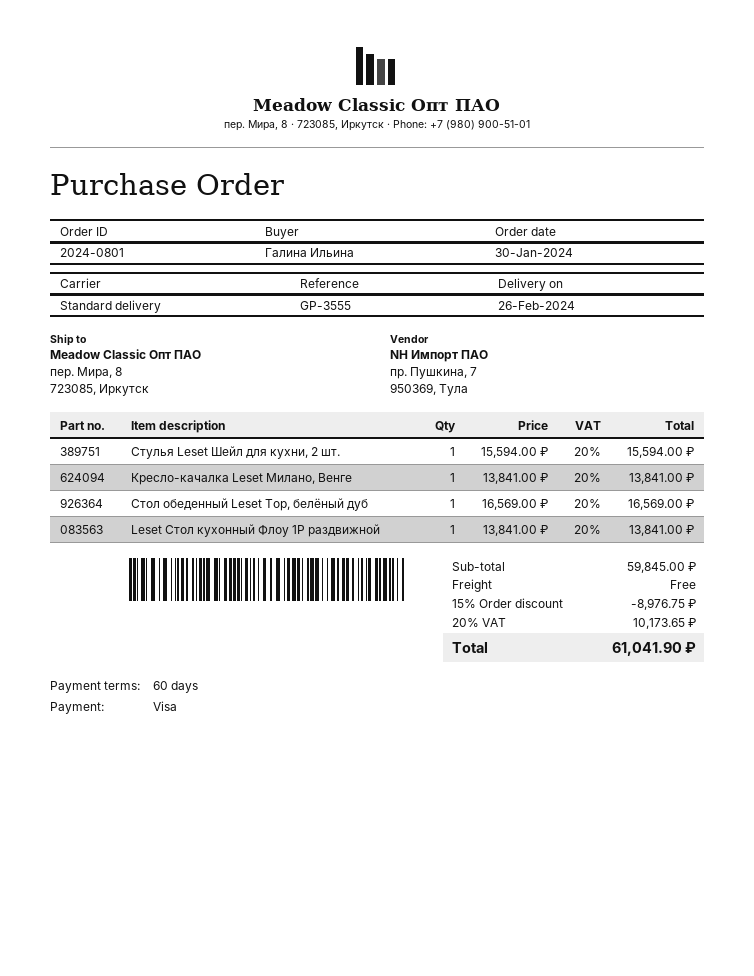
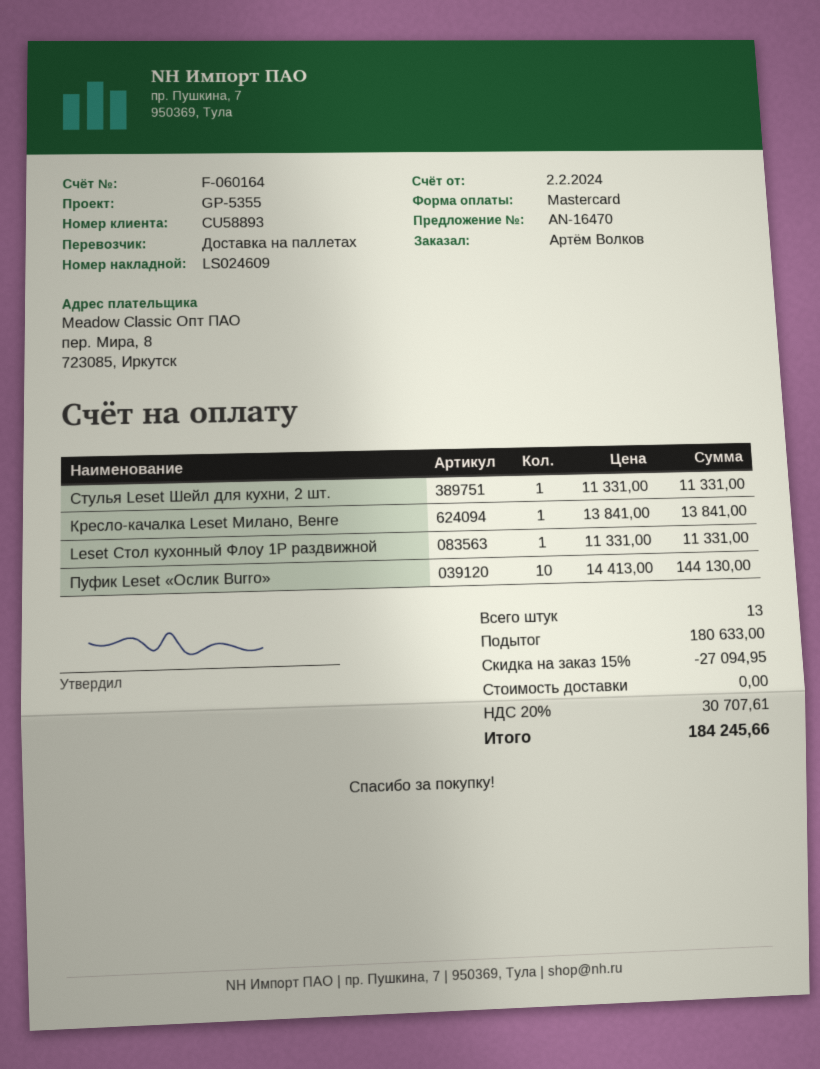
reference: GP-3555 -> GP-5355
ordered by: Галина Ильина -> Артём Волков
payment method: Visa -> Mastercard
shipping method: standard -> pallet freight
Стулья Leset Шейл для кухни, 2 шт.: 1 x 15594.00 = 15594.00 -> 1 x 11331.00 = 11331.00
Стол обеденный Leset Тор, белёный дуб: 1 x 16569.00 = 16569.00 -> none
Leset Стол кухонный Флоу 1Р раздвижной: 1 x 13841.00 = 13841.00 -> 1 x 11331.00 = 11331.00
Пуфик Leset «Ослик Burro»: none -> 10 x 14413.00 = 144130.00
subtotal: 59845.00 -> 180633.00
discount: 15% = 8976.75 -> 15% = 27094.95
tax: 20% = 10173.65 -> 20% = 30707.61
total: 61041.90 -> 184245.66

